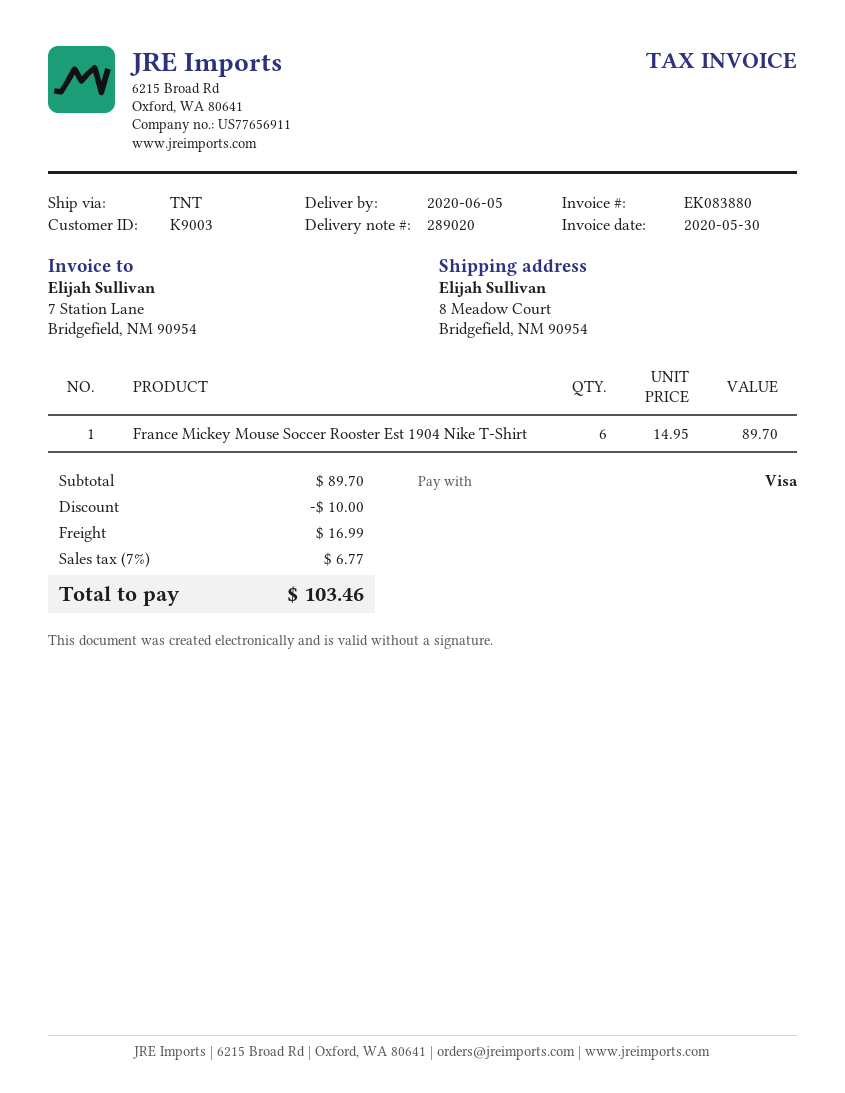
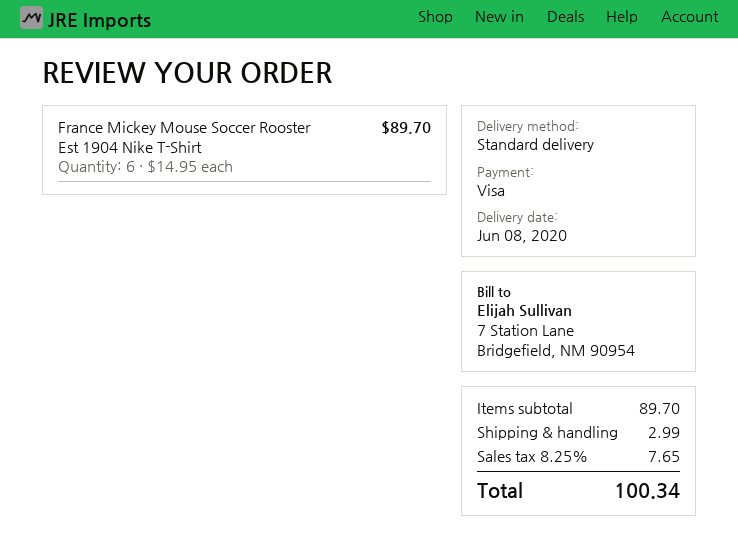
delivery date: 2020-06-05 -> 2020-06-08
shipping method: TNT -> standard
discount: 10.00 -> none
shipping: 16.99 -> 2.99
tax: 7% = 6.77 -> 8.25% = 7.65
total: 103.46 -> 100.34

